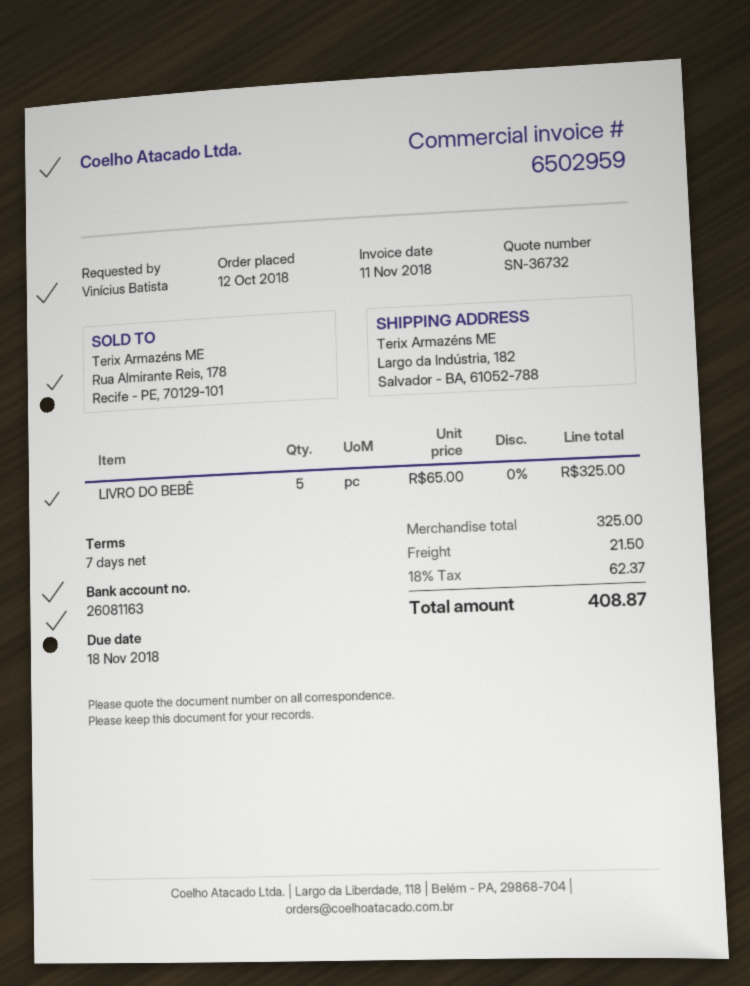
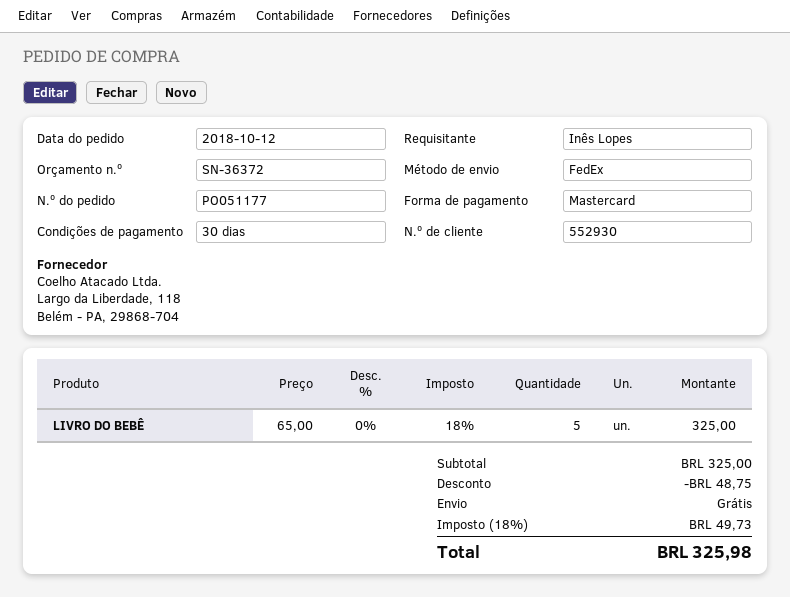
quote number: SN-36732 -> SN-36372
payment terms: 7 days -> 30 days
ordered by: Vinícius Batista -> Inês Lopes
discount: none -> 48.75
shipping: 21.50 -> 0.00
tax: 18% = 62.37 -> 18% = 49.73
total: 408.87 -> 325.98

